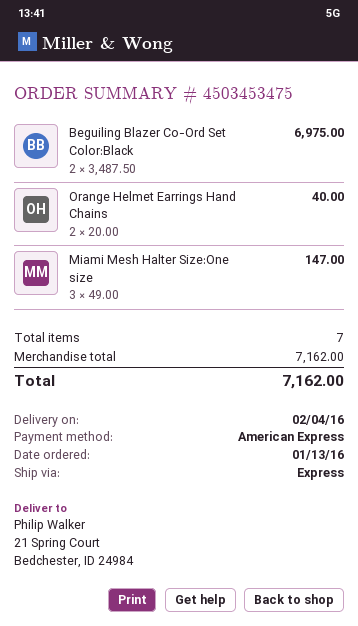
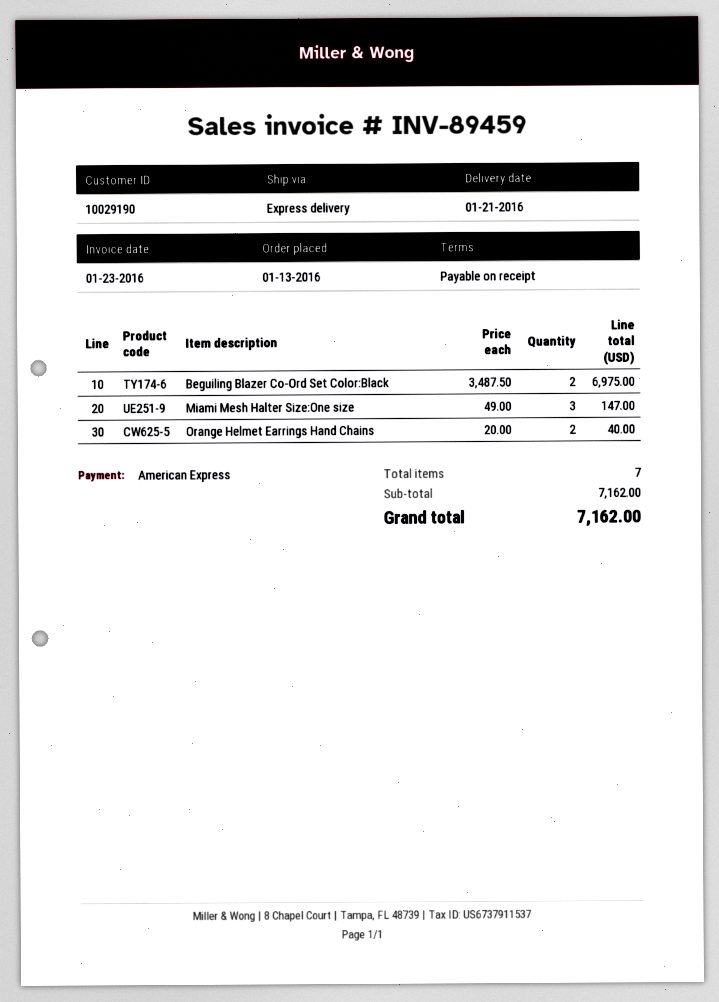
delivery date: 2016-02-04 -> 2016-01-21

